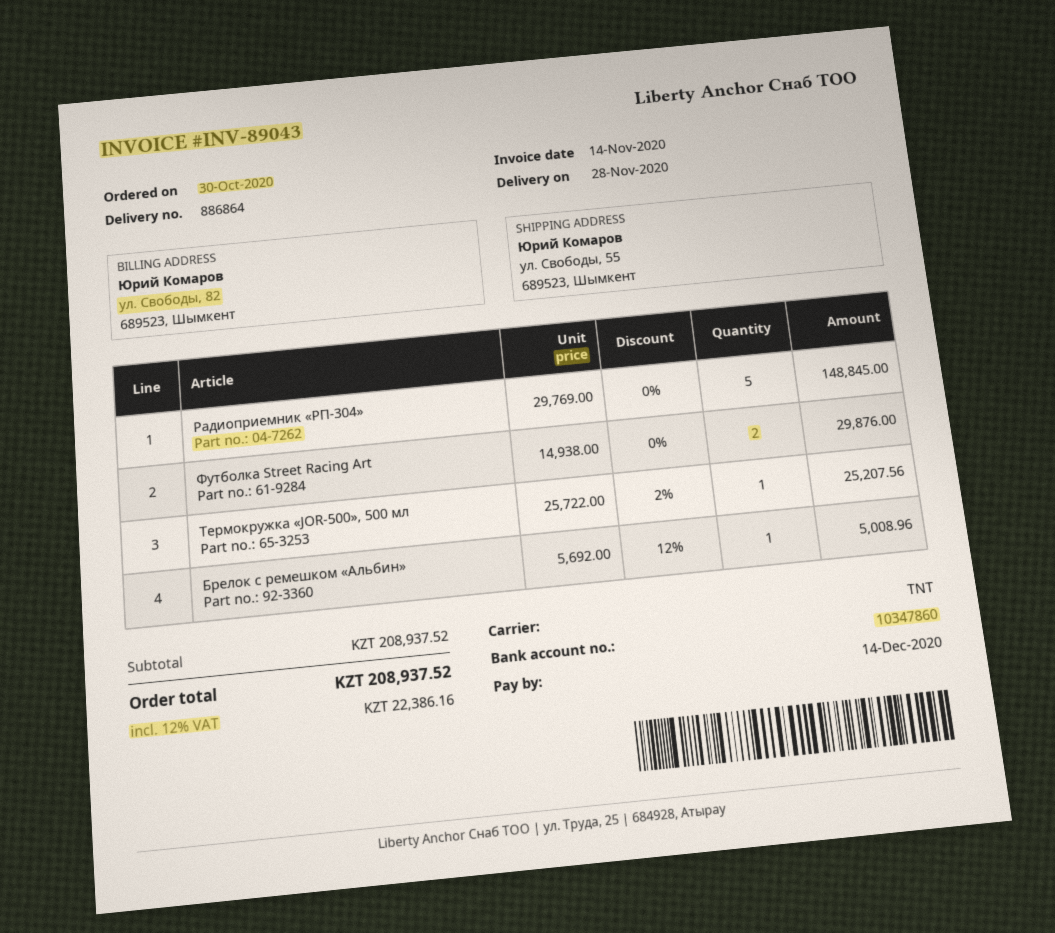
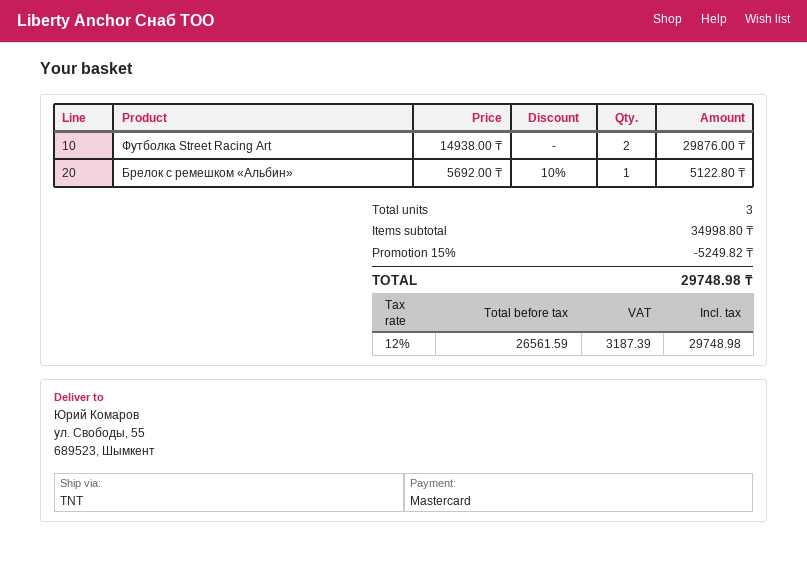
Радиоприемник «РП-304»: 5 x 29769.00 = 148845.00 -> none
Термокружка «JOR-500», 500 мл: 1 x 25722.00 - 2% = 25207.56 -> none
Брелок с ремешком «Альбин»: 1 x 5692.00 - 12% = 5008.96 -> 1 x 5692.00 - 10% = 5122.80
subtotal: 208937.52 -> 34998.80
discount: none -> 15% = 5249.82
tax: 12% = 22386.16 -> 12% = 3187.39
total: 208937.52 -> 29748.98

